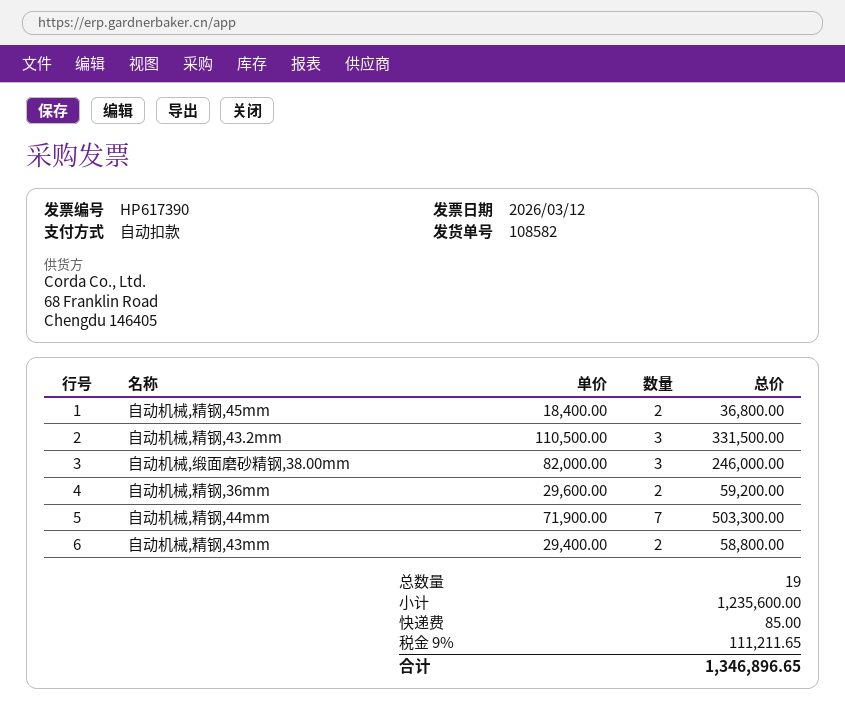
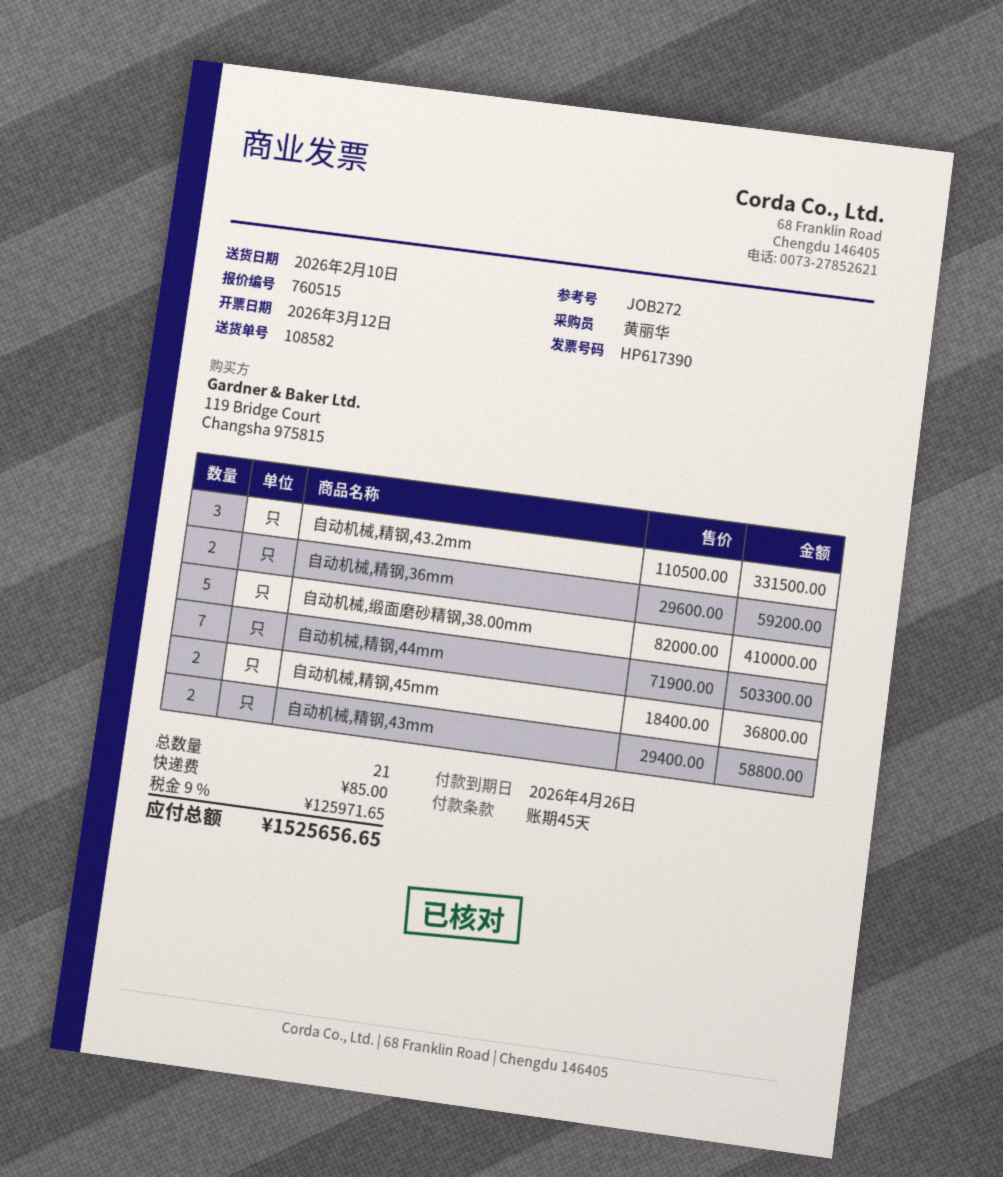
自动机械,缎面磨砂精钢,38.00mm: 3 x 82000.00 = 246000.00 -> 5 x 82000.00 = 410000.00
total quantity: 19 -> 21
tax: 9% = 111211.65 -> 9% = 125971.65
total: 1346896.65 -> 1525656.65

